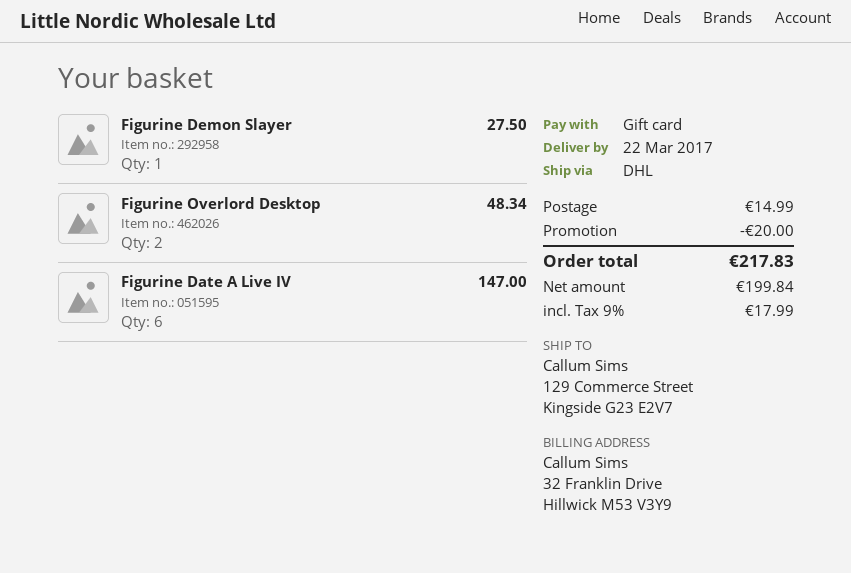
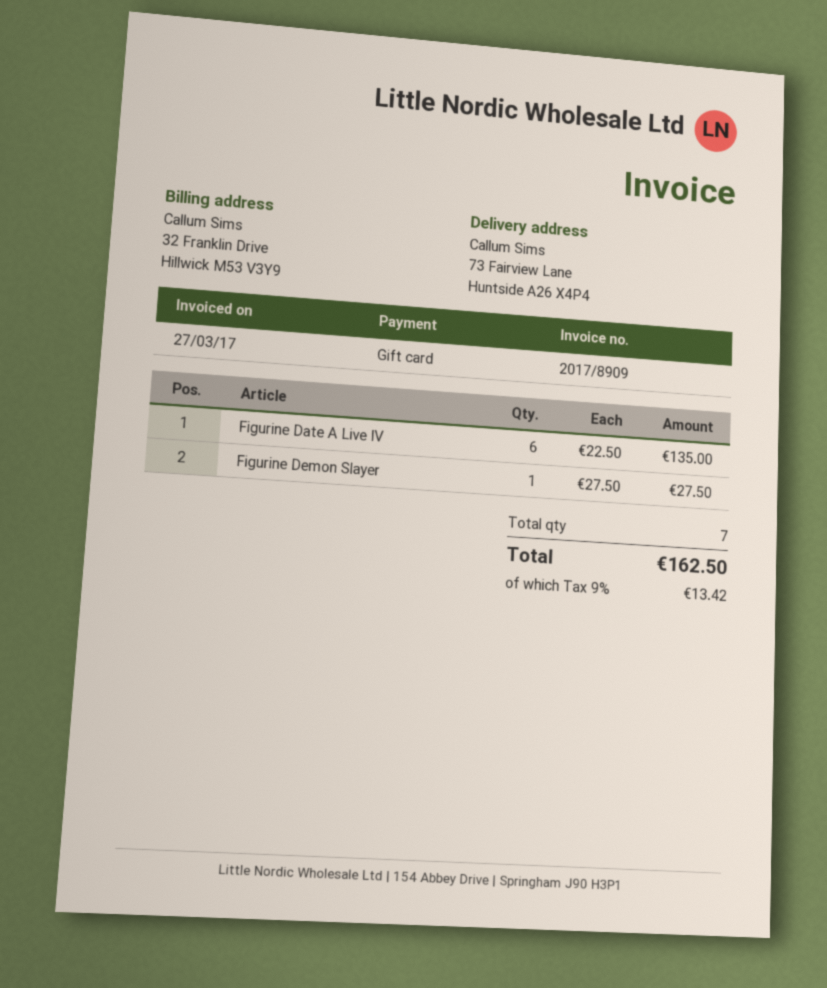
ship to: 129 Commerce Street, Kingside G23 E2V7 -> 73 Fairview Lane, Huntside A26 X4P4
Figurine Overlord Desktop: 2 for 48.34 -> none
Figurine Date A Live IV: 6 for 147.00 -> 6 for 135.00
discount: 20.00 -> none
shipping: 14.99 -> none
tax: 9% = 17.99 -> 9% = 13.42
total: 217.83 -> 162.50

